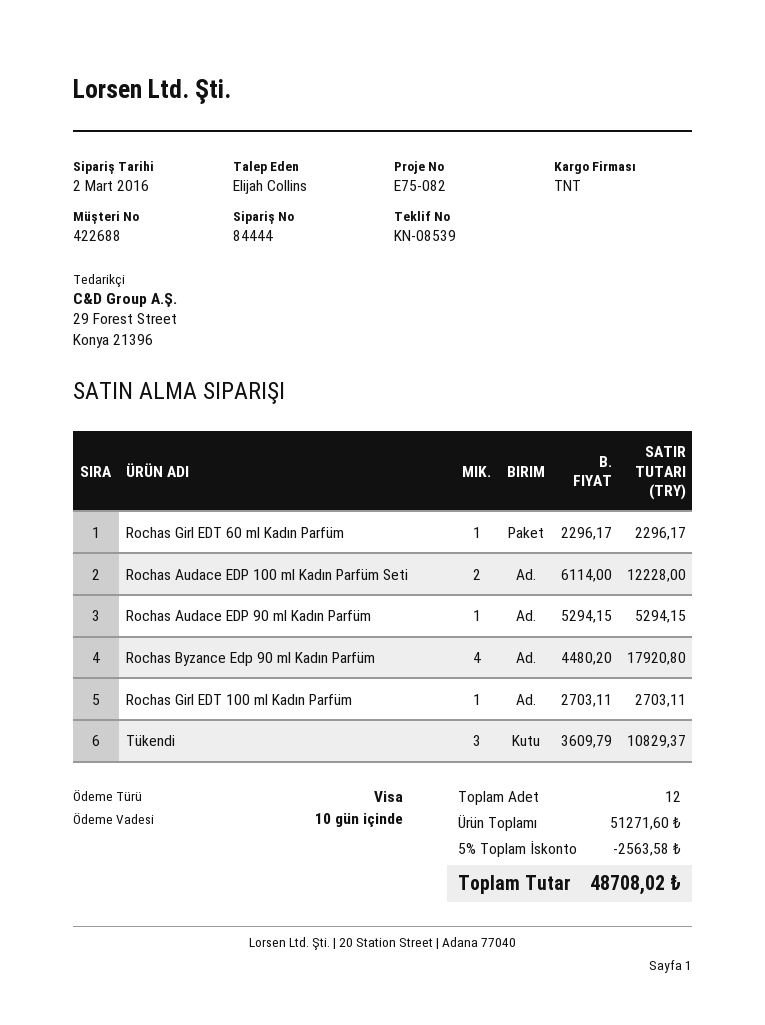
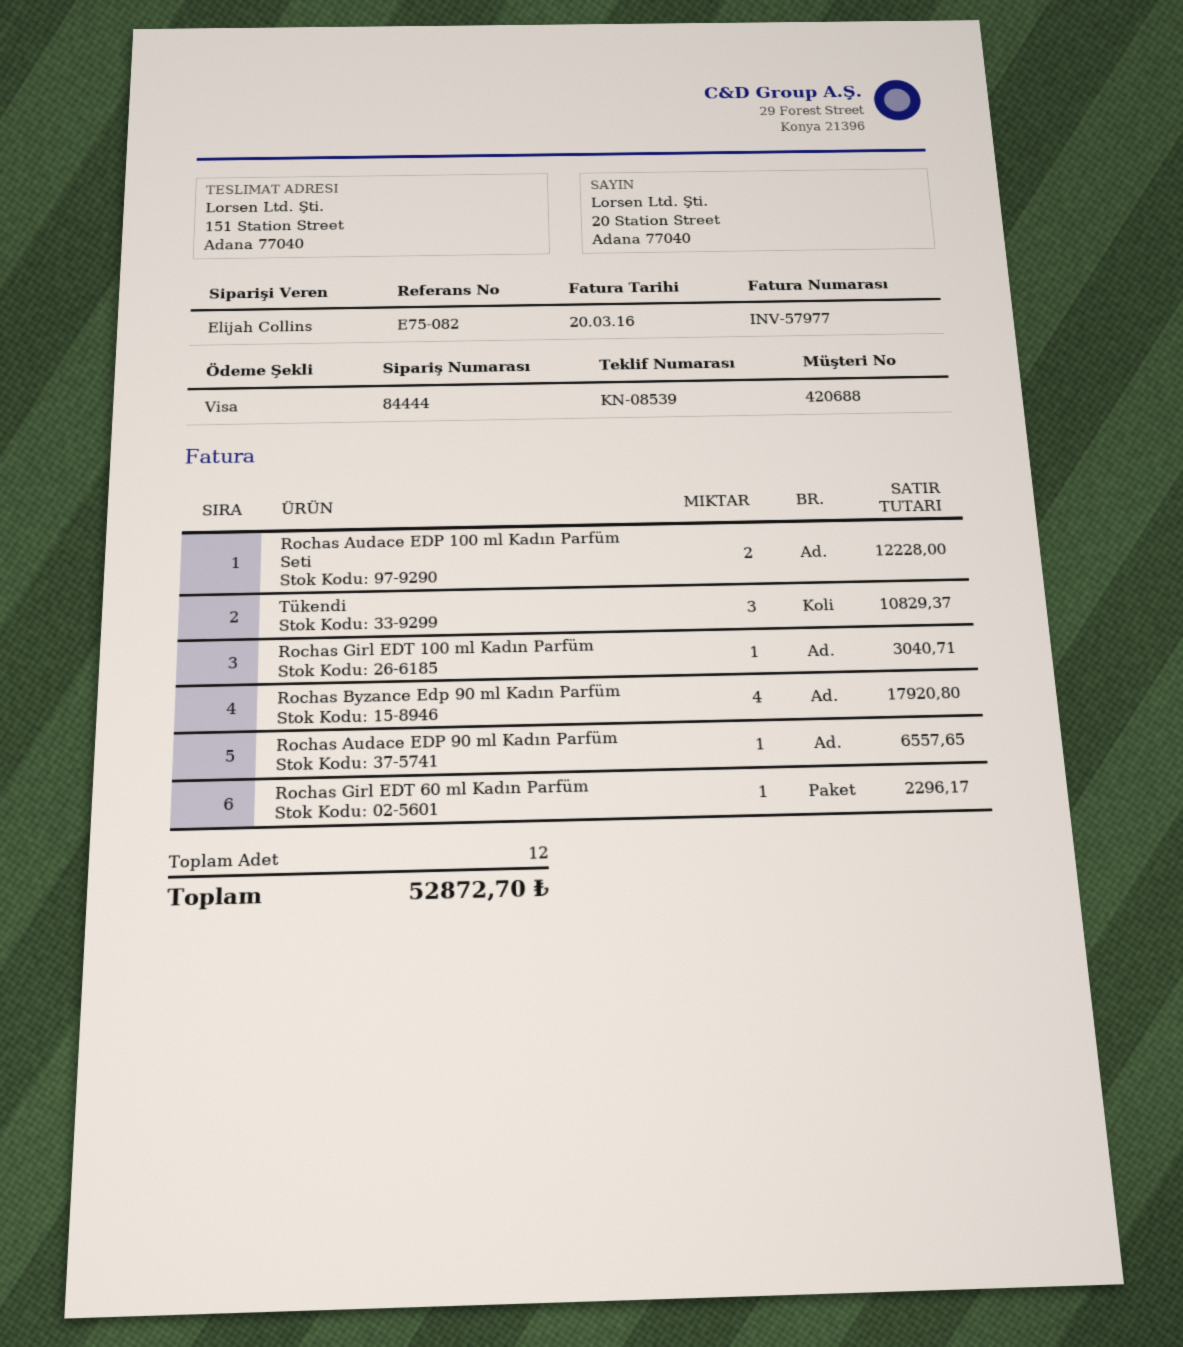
customer number: 422688 -> 420688
Rochas Audace EDP 90 ml Kadın Parfüm: 1 for 5294.15 -> 1 for 6557.65
Rochas Girl EDT 100 ml Kadın Parfüm: 1 for 2703.11 -> 1 for 3040.71
discount: 5% = 2563.58 -> none
total: 48708.02 -> 52872.70

